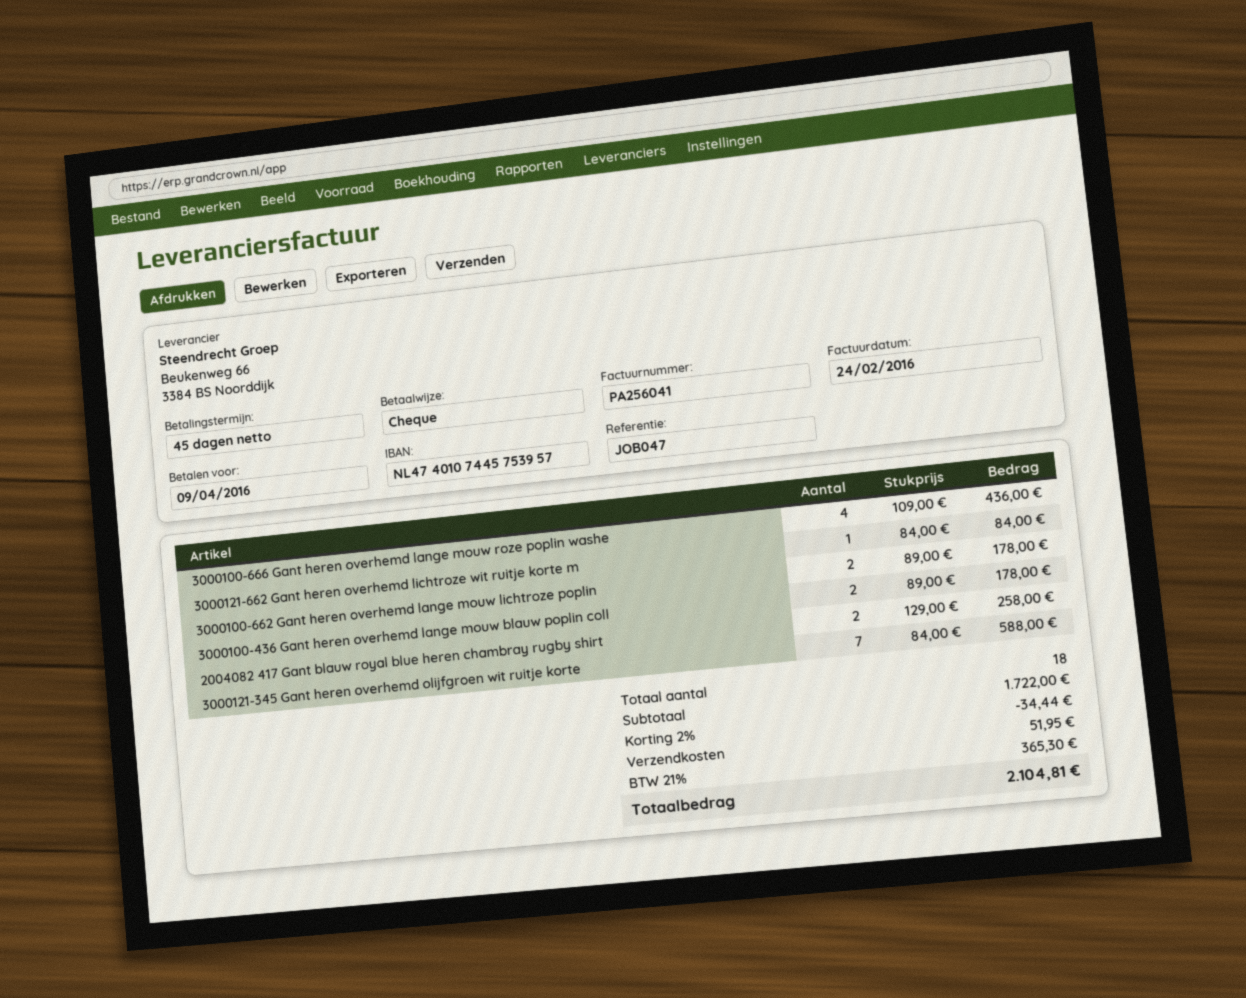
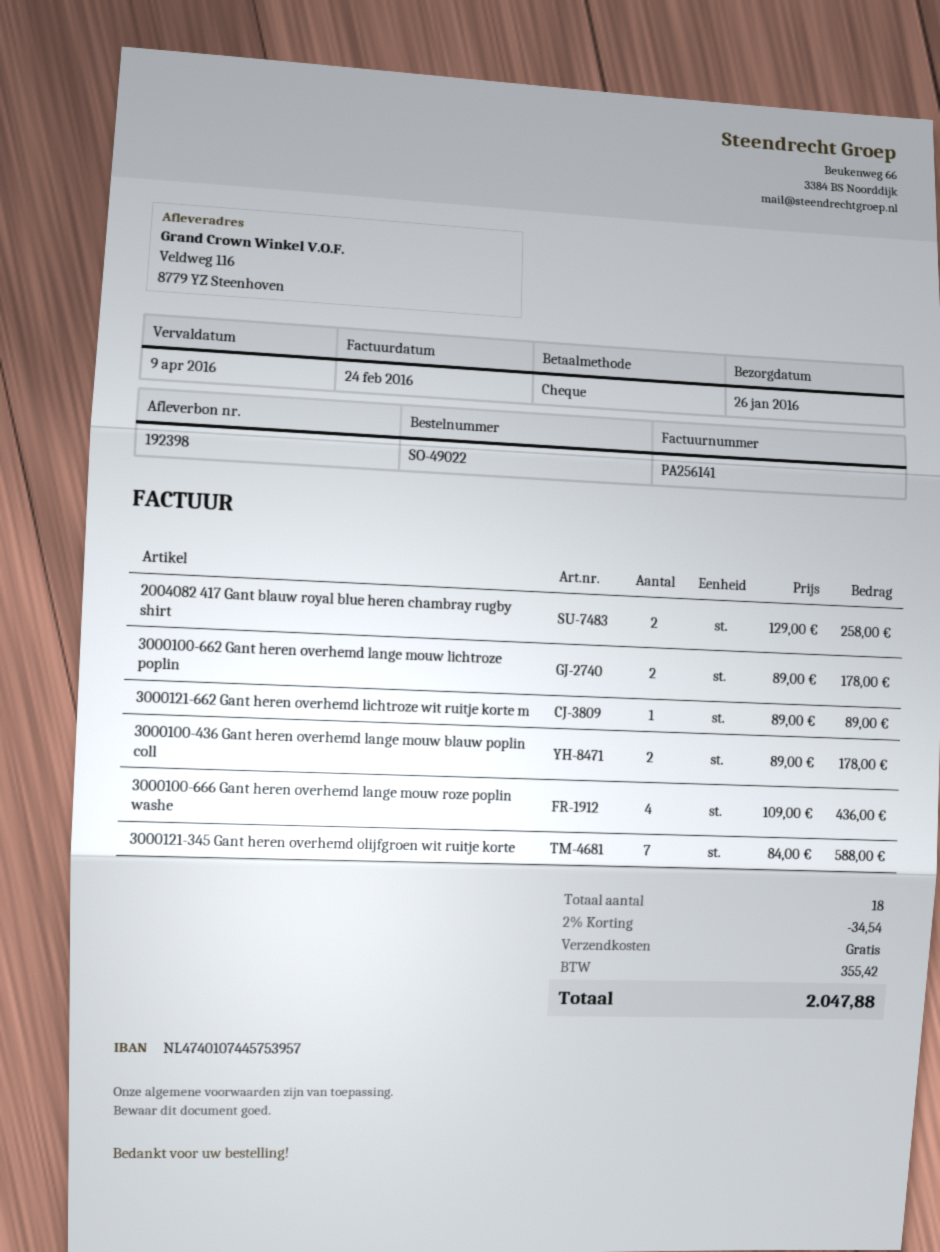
invoice number: PA256041 -> PA256141
3000121-662 Gant heren overhemd lichtroze wit ruitje korte m: 1 x 84.00 = 84.00 -> 1 x 89.00 = 89.00
discount: 2% = 34.44 -> 2% = 34.54
shipping: 51.95 -> 0.00
tax: 365.30 -> 355.42
total: 2104.81 -> 2047.88

